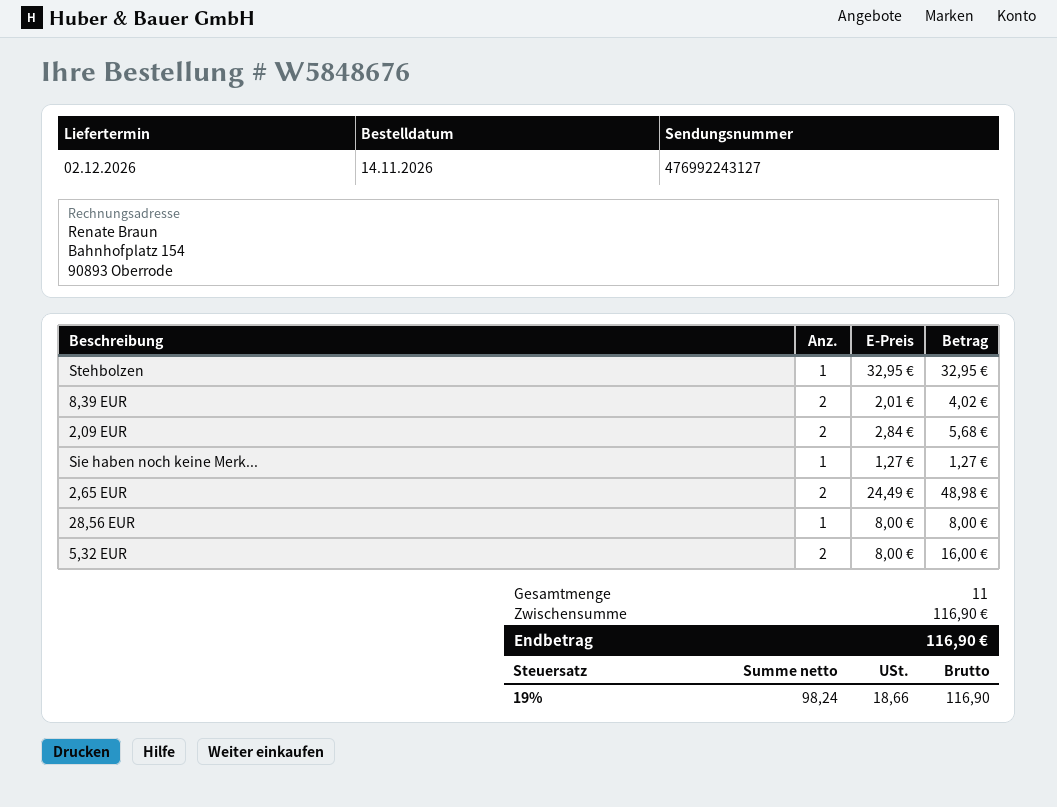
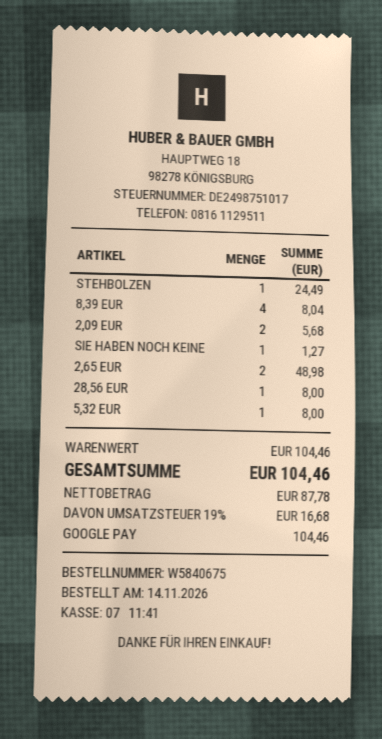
order number: W5848676 -> W5840675
Stehbolzen: 1 for 32.95 -> 1 for 24.49
8,39 EUR: 2 for 4.02 -> 4 for 8.04
5,32 EUR: 2 for 16.00 -> 1 for 8.00
subtotal: 116.90 -> 104.46
net: 98.24 -> 87.78
tax: 19% = 18.66 -> 19% = 16.68
total: 116.90 -> 104.46

